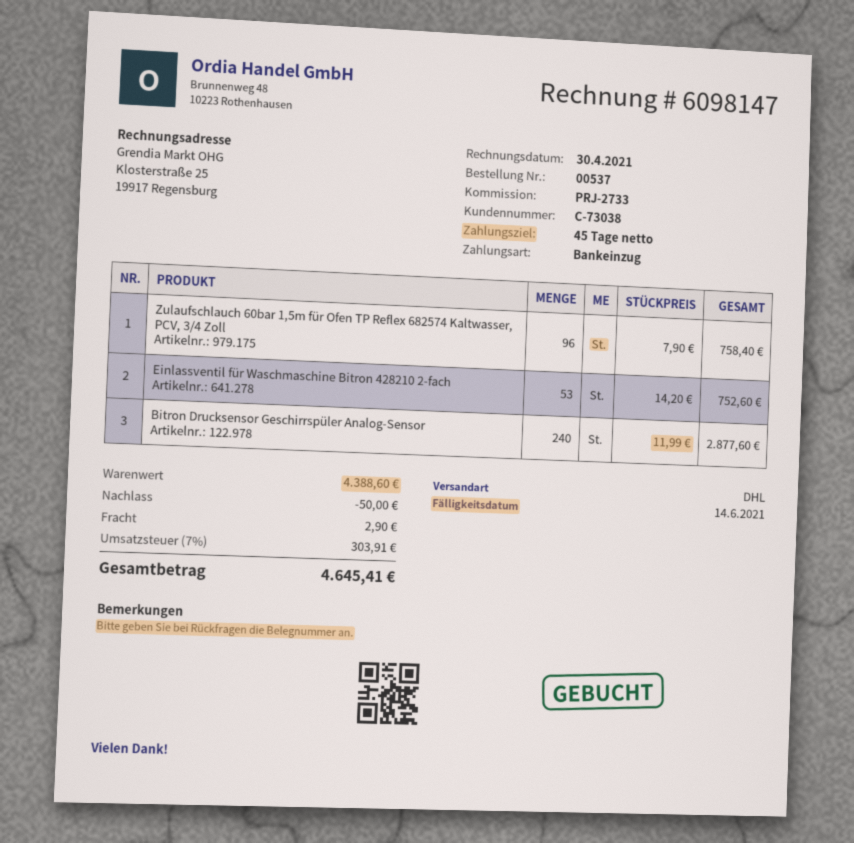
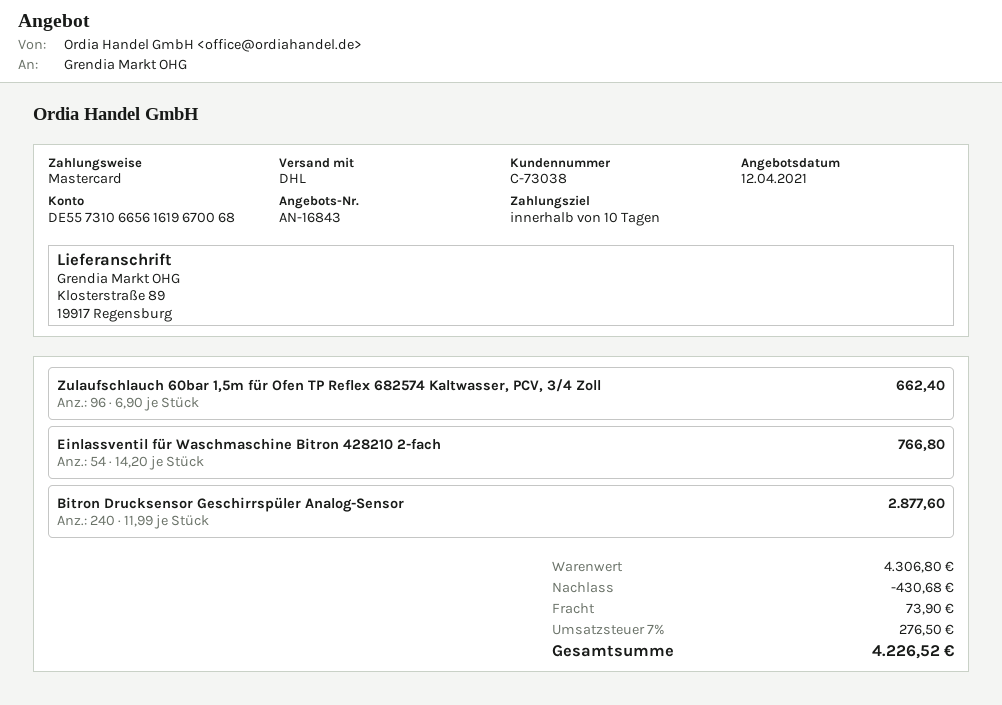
payment terms: 45 days -> 10 days
payment method: direct debit -> Mastercard
Zulaufschlauch 60bar 1,5m für Ofen TP Reflex 682574 Kaltwasser, PCV, 3/4 Zoll: 96 x 7.90 = 758.40 -> 96 x 6.90 = 662.40
Einlassventil für Waschmaschine Bitron 428210 2-fach: 53 x 14.20 = 752.60 -> 54 x 14.20 = 766.80
subtotal: 4388.60 -> 4306.80
discount: 50.00 -> 430.68
shipping: 2.90 -> 73.90
tax: 7% = 303.91 -> 7% = 276.50
total: 4645.41 -> 4226.52

